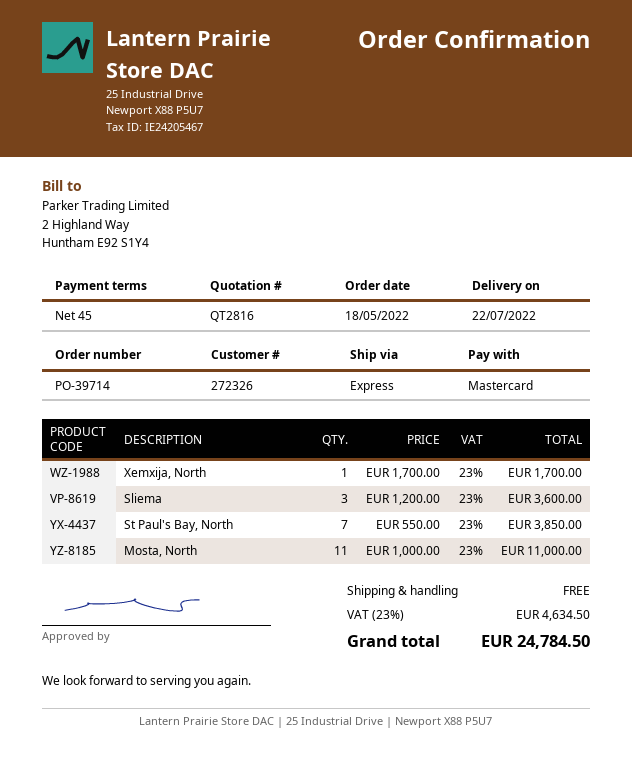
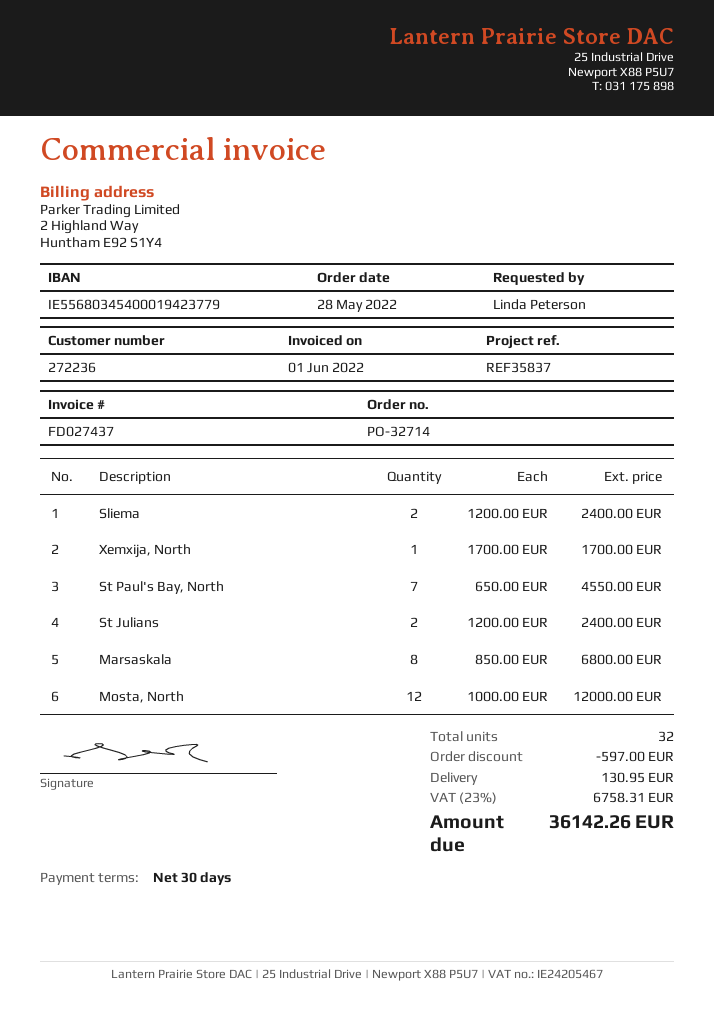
order number: PO-39714 -> PO-32714
order date: 2022-05-18 -> 2022-05-28
payment terms: 45 days -> 30 days
customer number: 272326 -> 272236
Sliema: 3 x 1200.00 = 3600.00 -> 2 x 1200.00 = 2400.00
St Paul's Bay, North: 7 x 550.00 = 3850.00 -> 7 x 650.00 = 4550.00
Mosta, North: 11 x 1000.00 = 11000.00 -> 12 x 1000.00 = 12000.00
St Julians: none -> 2 x 1200.00 = 2400.00
Marsaskala: none -> 8 x 850.00 = 6800.00
discount: none -> 597.00
shipping: 0.00 -> 130.95
tax: 23% = 4634.50 -> 23% = 6758.31
total: 24784.50 -> 36142.26

